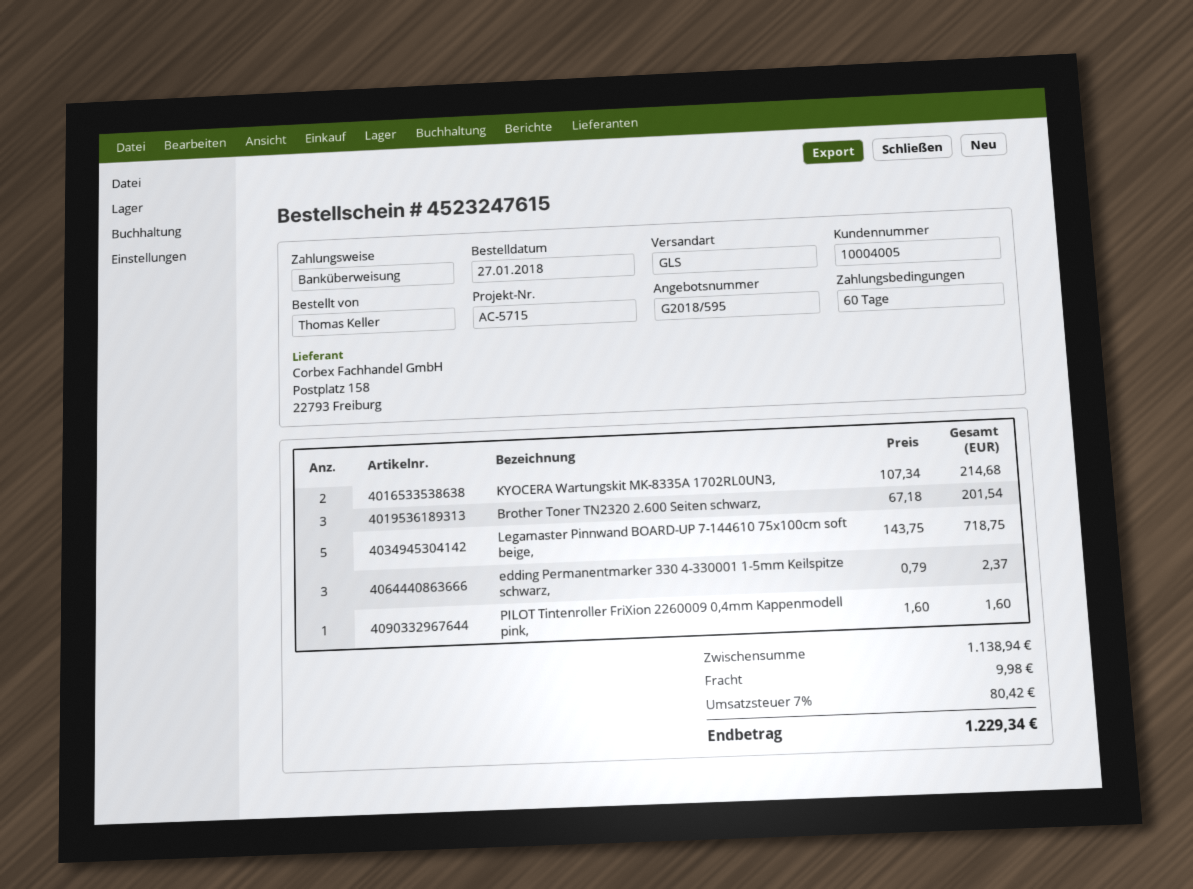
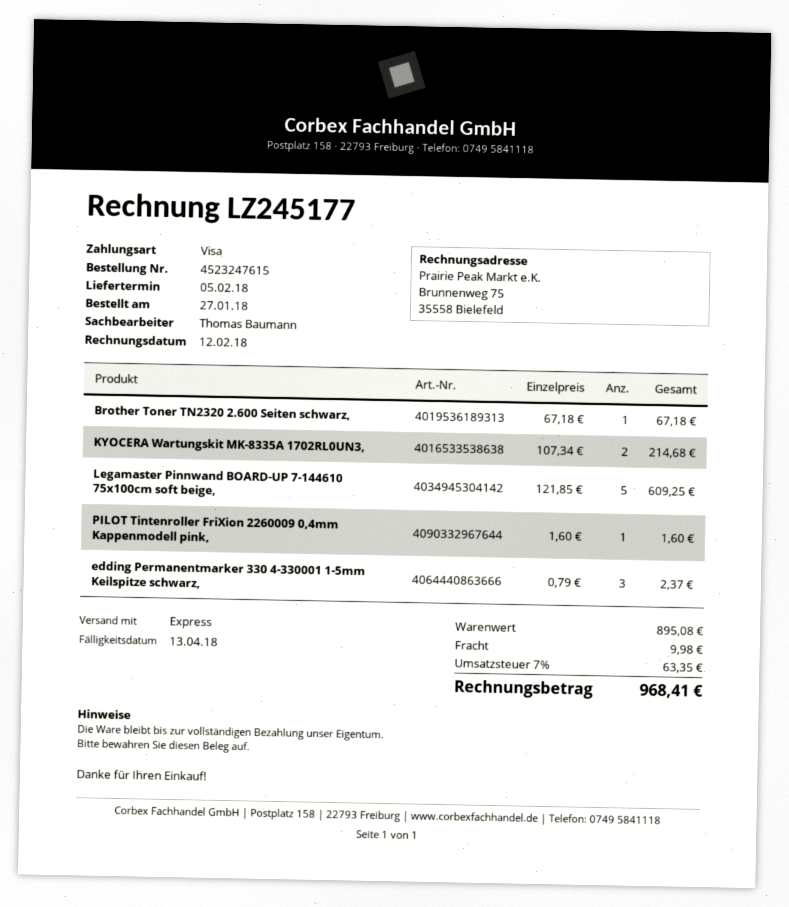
payment method: bank transfer -> Visa
shipping method: GLS -> express
Brother Toner TN2320 2.600 Seiten schwarz,: 3 x 67.18 = 201.54 -> 1 x 67.18 = 67.18
Legamaster Pinnwand BOARD-UP 7-144610 75x100cm soft beige,: 5 x 143.75 = 718.75 -> 5 x 121.85 = 609.25
subtotal: 1138.94 -> 895.08
tax: 7% = 80.42 -> 7% = 63.35
total: 1229.34 -> 968.41

